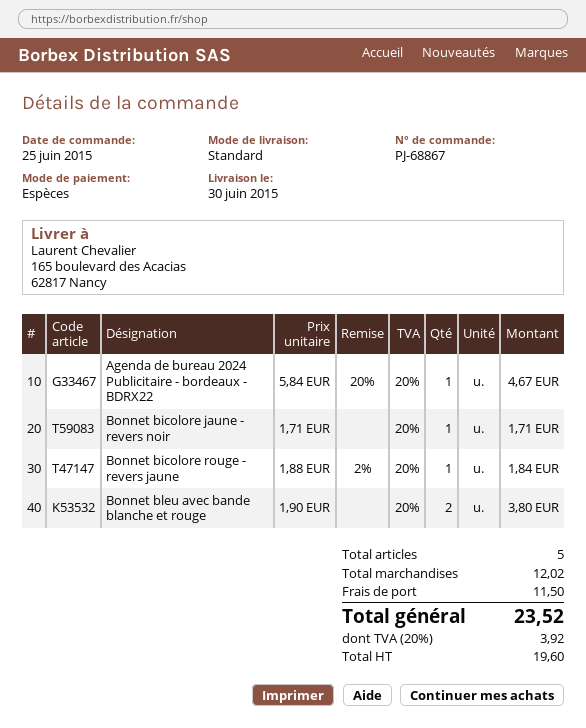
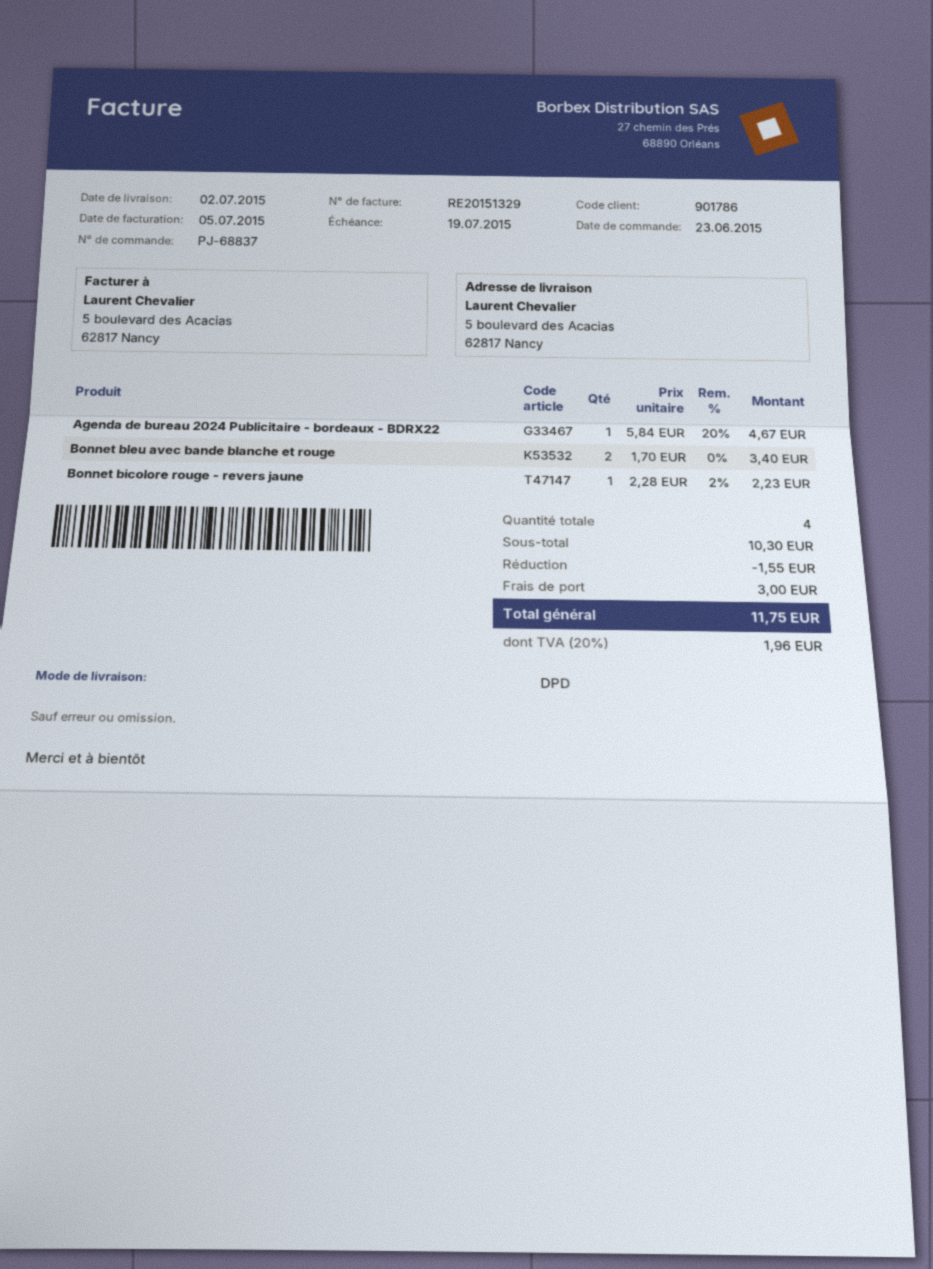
order number: PJ-68867 -> PJ-68837
order date: 2015-06-25 -> 2015-06-23
delivery date: 2015-06-30 -> 2015-07-02
shipping method: standard -> DPD
ship to: 165 boulevard des Acacias, 62817 Nancy -> 5 boulevard des Acacias, 62817 Nancy
Bonnet bicolore jaune - revers noir: 1 x 1.71 = 1.71 -> none
Bonnet bicolore rouge - revers jaune: 1 x 1.88 - 2% = 1.84 -> 1 x 2.28 - 2% = 2.23
Bonnet bleu avec bande blanche et rouge: 2 x 1.90 = 3.80 -> 2 x 1.70 = 3.40
total quantity: 5 -> 4
subtotal: 12.02 -> 10.30
discount: none -> 1.55
shipping: 11.50 -> 3.00
tax: 20% = 3.92 -> 20% = 1.96
total: 23.52 -> 11.75

